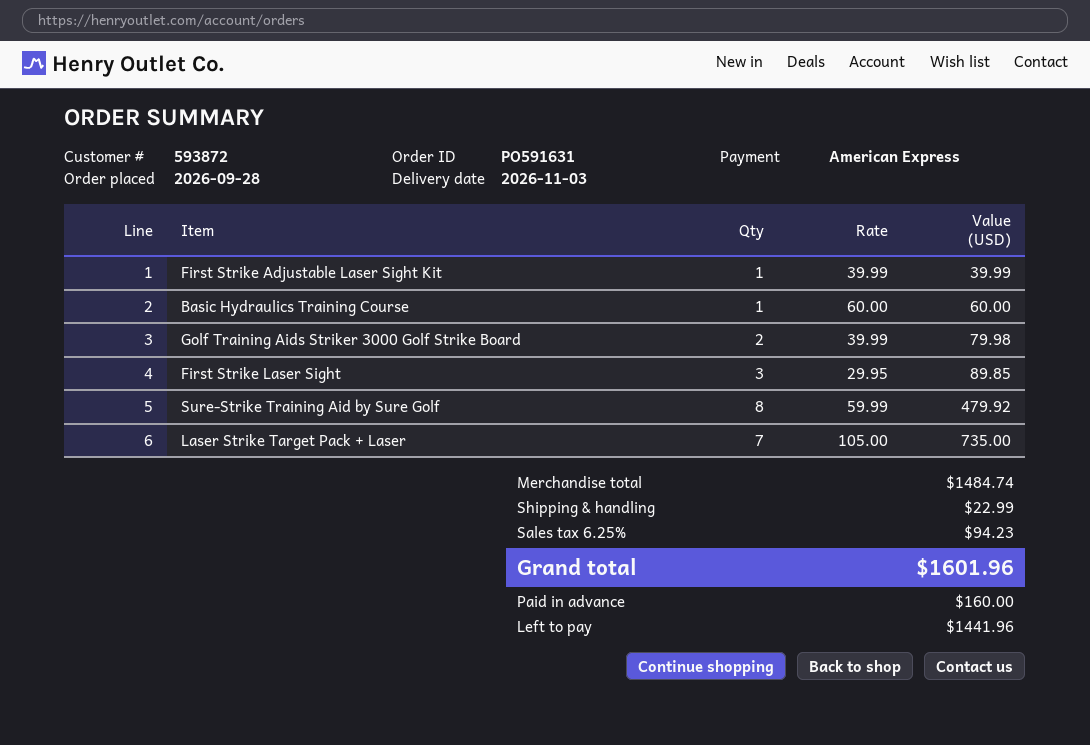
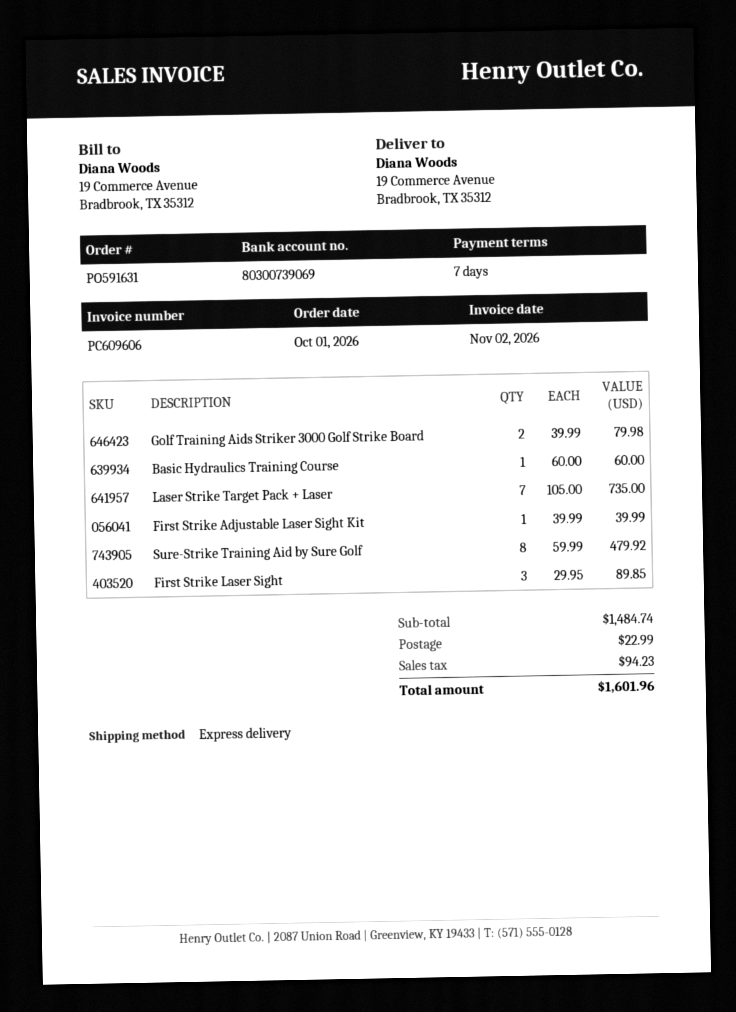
order date: 2026-09-28 -> 2026-10-01

